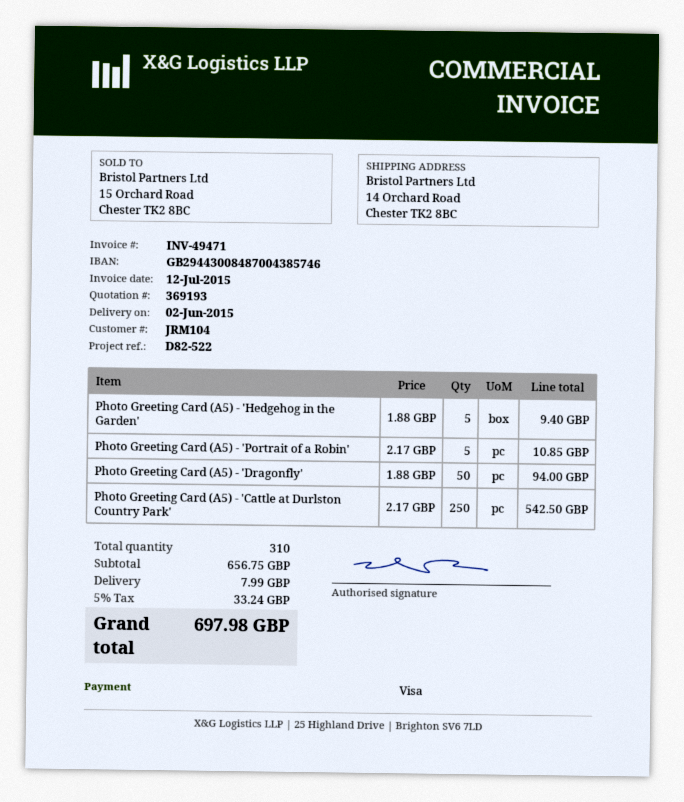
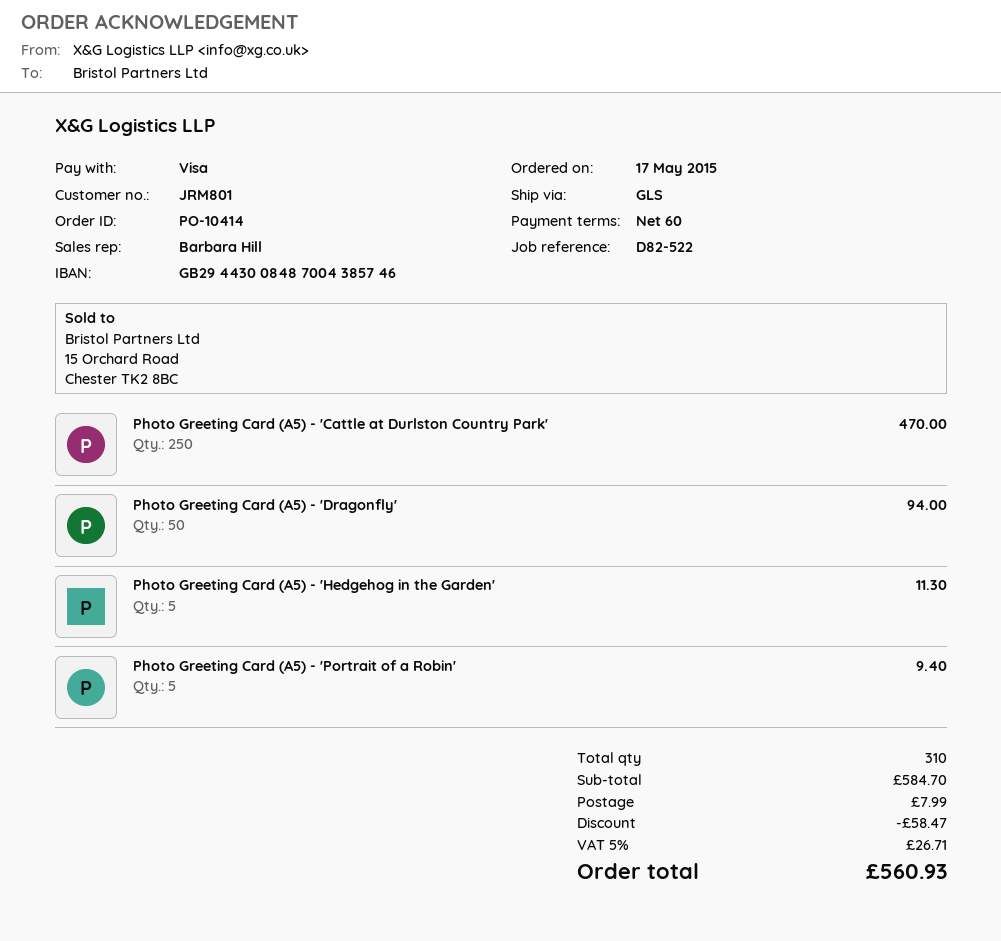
customer number: JRM104 -> JRM801
Photo Greeting Card (A5) - 'Hedgehog in the Garden': 5 for 9.40 -> 5 for 11.30
Photo Greeting Card (A5) - 'Portrait of a Robin': 5 for 10.85 -> 5 for 9.40
Photo Greeting Card (A5) - 'Cattle at Durlston Country Park': 250 for 542.50 -> 250 for 470.00
subtotal: 656.75 -> 584.70
discount: none -> 58.47
tax: 5% = 33.24 -> 5% = 26.71
total: 697.98 -> 560.93

